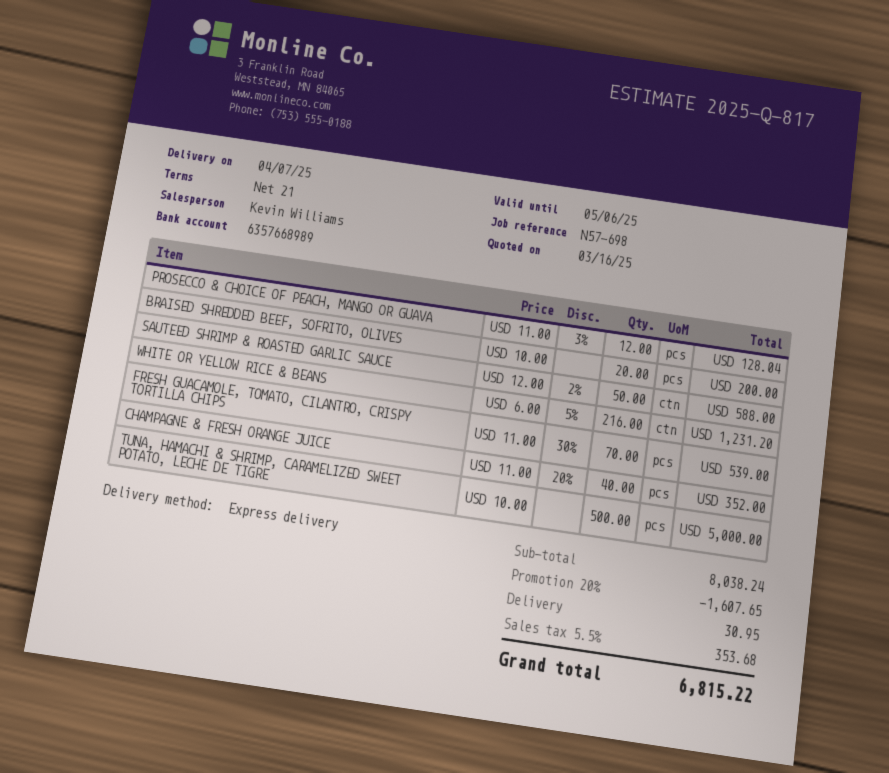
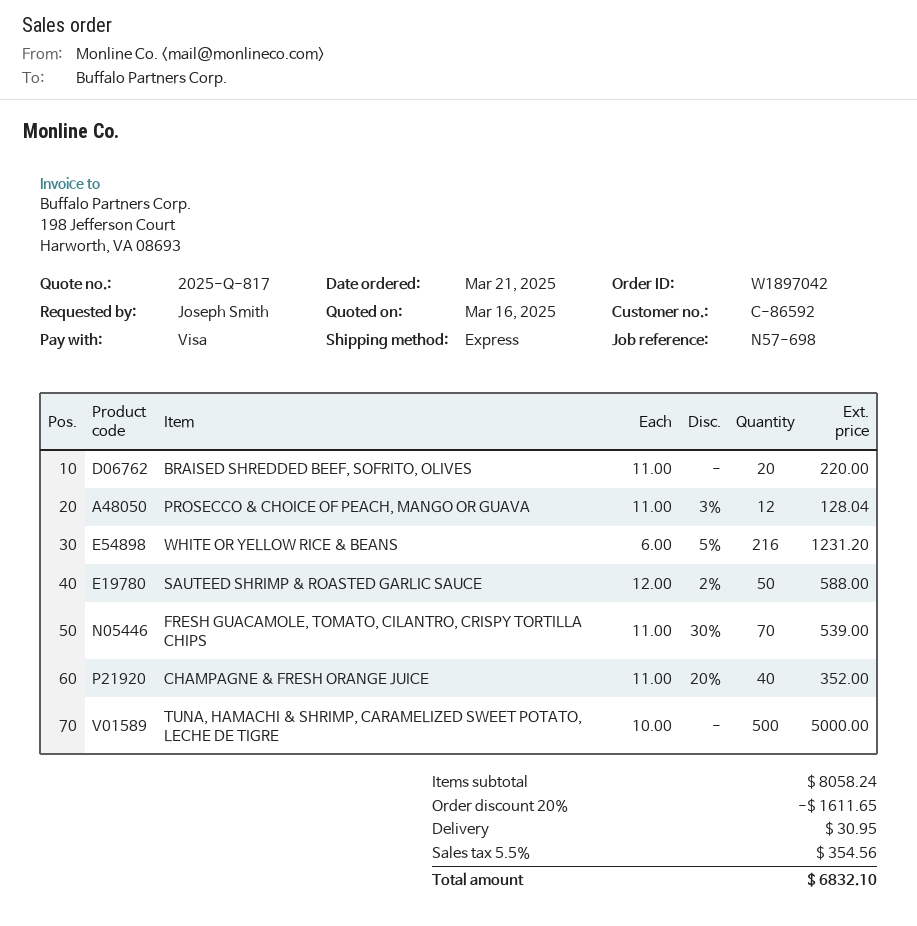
BRAISED SHREDDED BEEF, SOFRITO, OLIVES: 20 x 10.00 = 200.00 -> 20 x 11.00 = 220.00
subtotal: 8038.24 -> 8058.24
discount: 20% = 1607.65 -> 20% = 1611.65
tax: 5.5% = 353.68 -> 5.5% = 354.56
total: 6815.22 -> 6832.10

